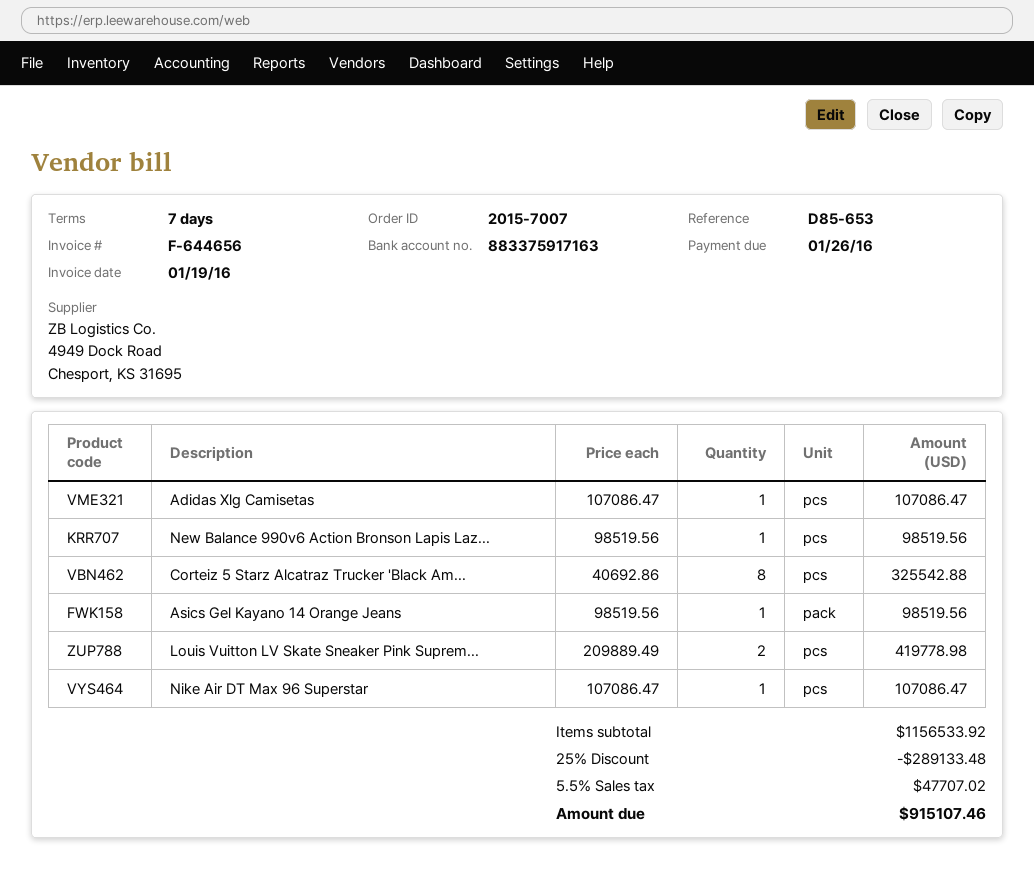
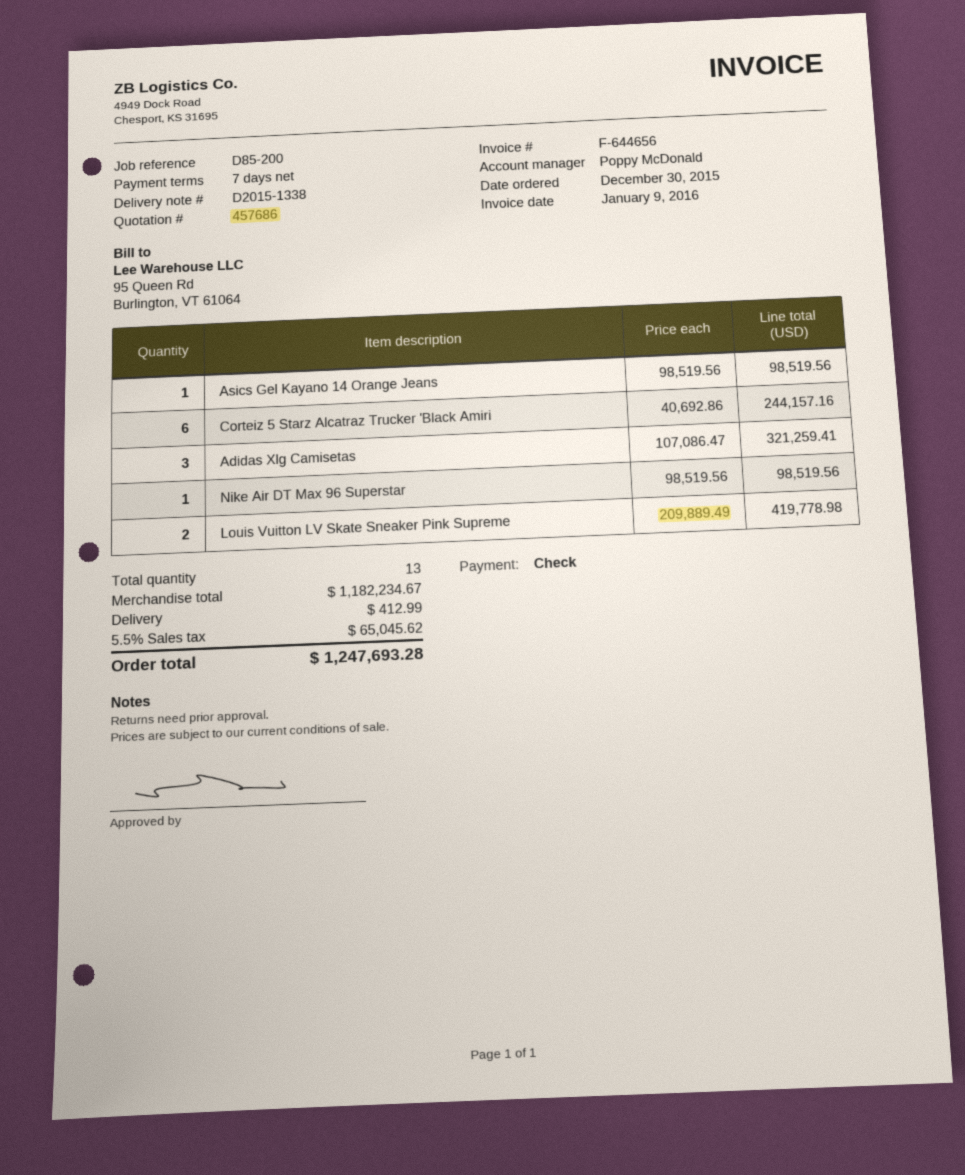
invoice date: 2016-01-19 -> 2016-01-09
reference: D85-653 -> D85-200
Adidas Xlg Camisetas: 1 x 107086.47 = 107086.47 -> 3 x 107086.47 = 321259.41
New Balance 990v6 Action Bronson Lapis Laz...: 1 x 98519.56 = 98519.56 -> none
Corteiz 5 Starz Alcatraz Trucker 'Black Am...: 8 x 40692.86 = 325542.88 -> 6 x 40692.86 = 244157.16
Nike Air DT Max 96 Superstar: 1 x 107086.47 = 107086.47 -> 1 x 98519.56 = 98519.56
subtotal: 1156533.92 -> 1182234.67
discount: 25% = 289133.48 -> none
shipping: none -> 412.99
tax: 5.5% = 47707.02 -> 5.5% = 65045.62
total: 915107.46 -> 1247693.28

